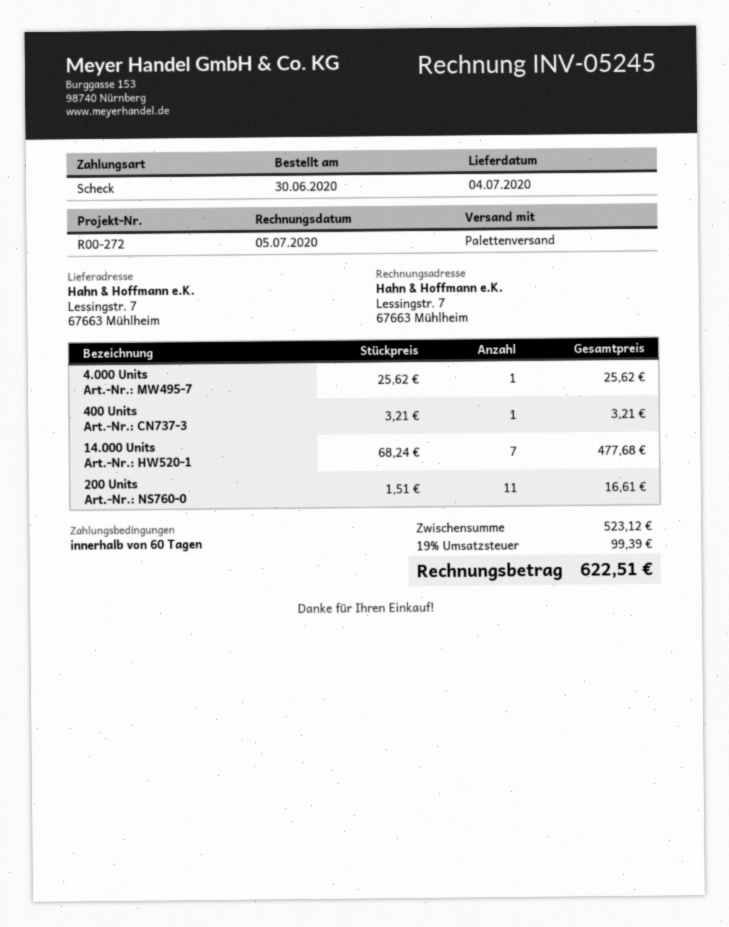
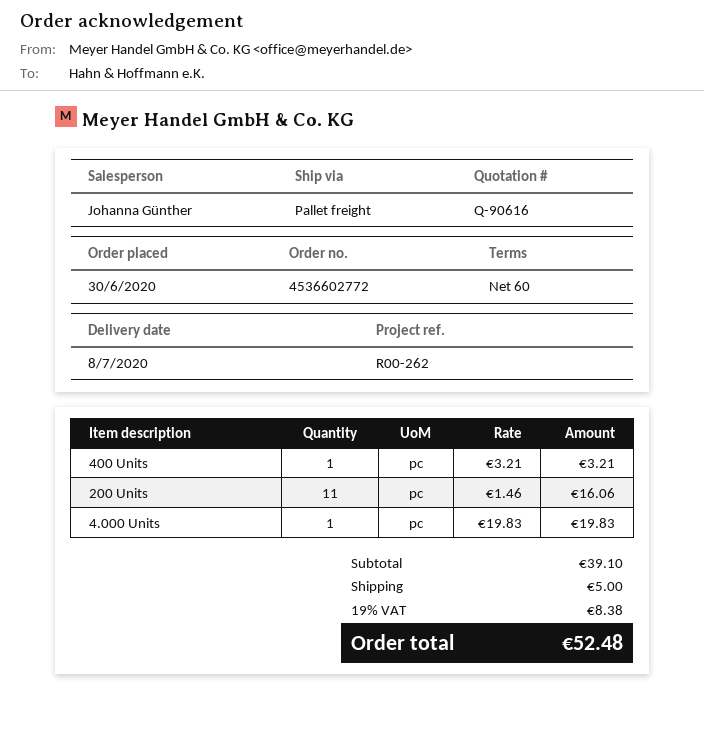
delivery date: 2020-07-04 -> 2020-07-08
reference: R00-272 -> R00-262
4.000 Units: 1 x 25.62 = 25.62 -> 1 x 19.83 = 19.83
14.000 Units: 7 x 68.24 = 477.68 -> none
200 Units: 11 x 1.51 = 16.61 -> 11 x 1.46 = 16.06
subtotal: 523.12 -> 39.10
shipping: none -> 5.00
tax: 19% = 99.39 -> 19% = 8.38
total: 622.51 -> 52.48

